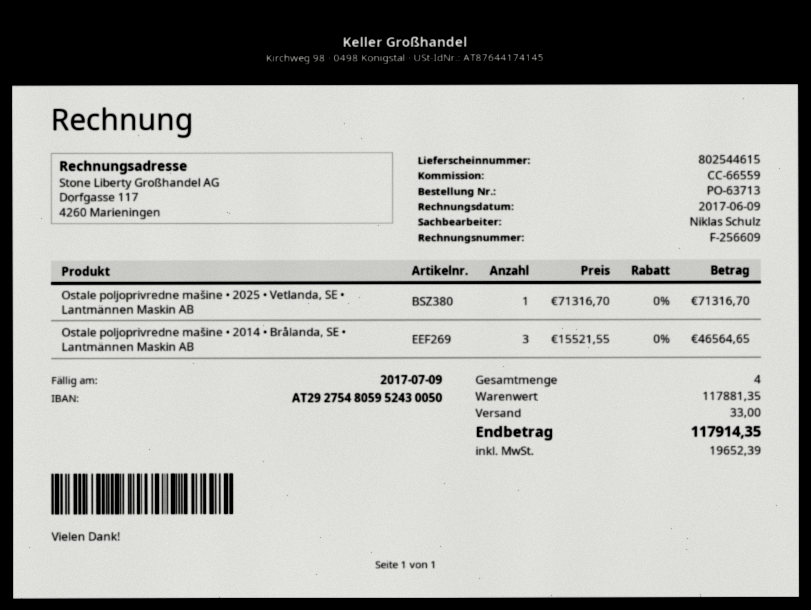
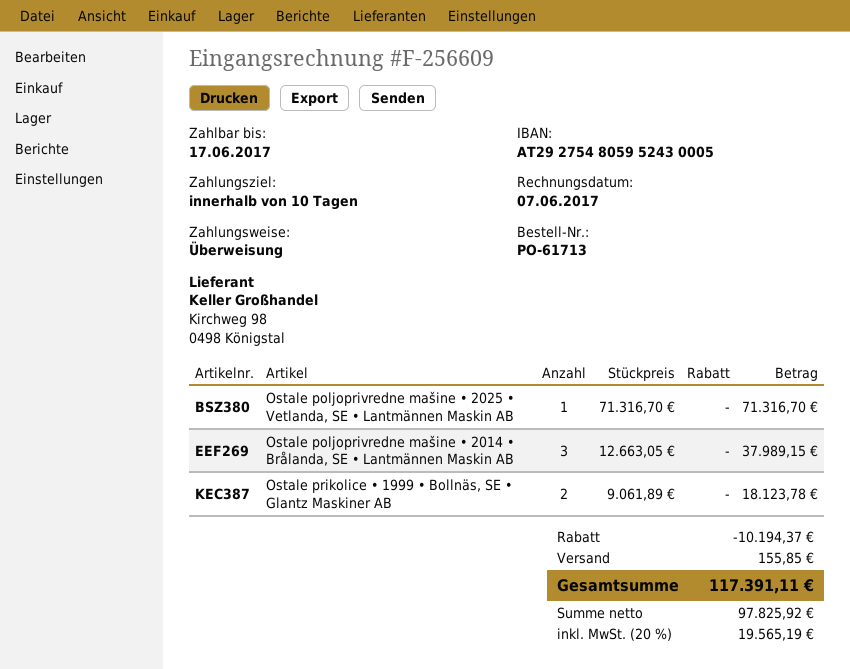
order number: PO-63713 -> PO-61713
invoice date: 2017-06-09 -> 2017-06-07
due date: 2017-07-09 -> 2017-06-17
bank account: AT292754805952430050 -> AT292754805952430005
Ostale poljoprivredne mašine • 2014 • Brålanda, SE • Lantmännen Maskin AB: 3 x 15521.55 = 46564.65 -> 3 x 12663.05 = 37989.15
Ostale prikolice • 1999 • Bollnäs, SE • Glantz Maskiner AB: none -> 2 x 9061.89 = 18123.78
discount: none -> 10194.37
shipping: 33.00 -> 155.85
tax: 19652.39 -> 19565.19
total: 117914.35 -> 117391.11

